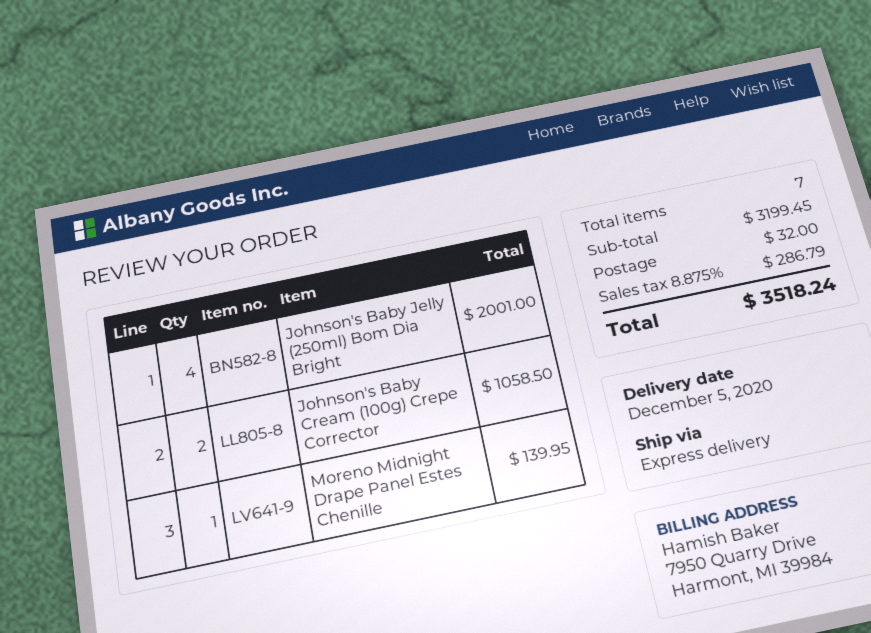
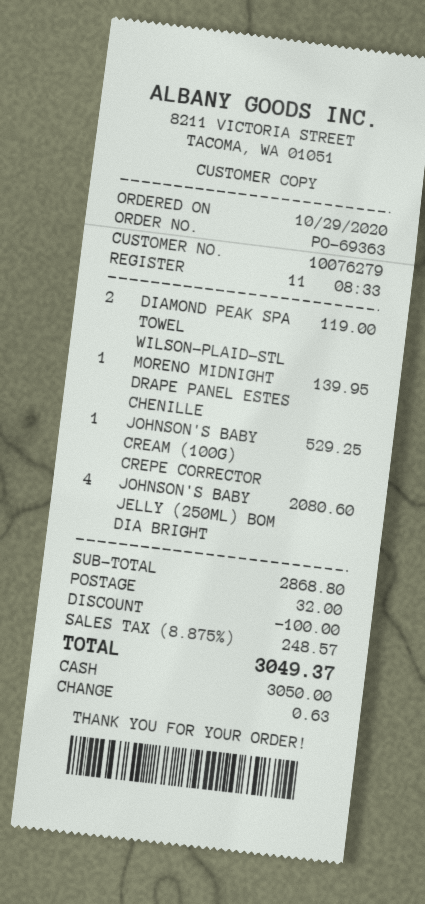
Johnson's Baby Jelly (250ml) Bom Dia Bright: 4 for 2001.00 -> 4 for 2080.60
Johnson's Baby Cream (100g) Crepe Corrector: 2 for 1058.50 -> 1 for 529.25
DIAMOND PEAK SPA TOWEL WILSON-PLAID-STL: none -> 2 for 119.00
subtotal: 3199.45 -> 2868.80
discount: none -> 100.00
tax: 8.875% = 286.79 -> 8.875% = 248.57
total: 3518.24 -> 3049.37

